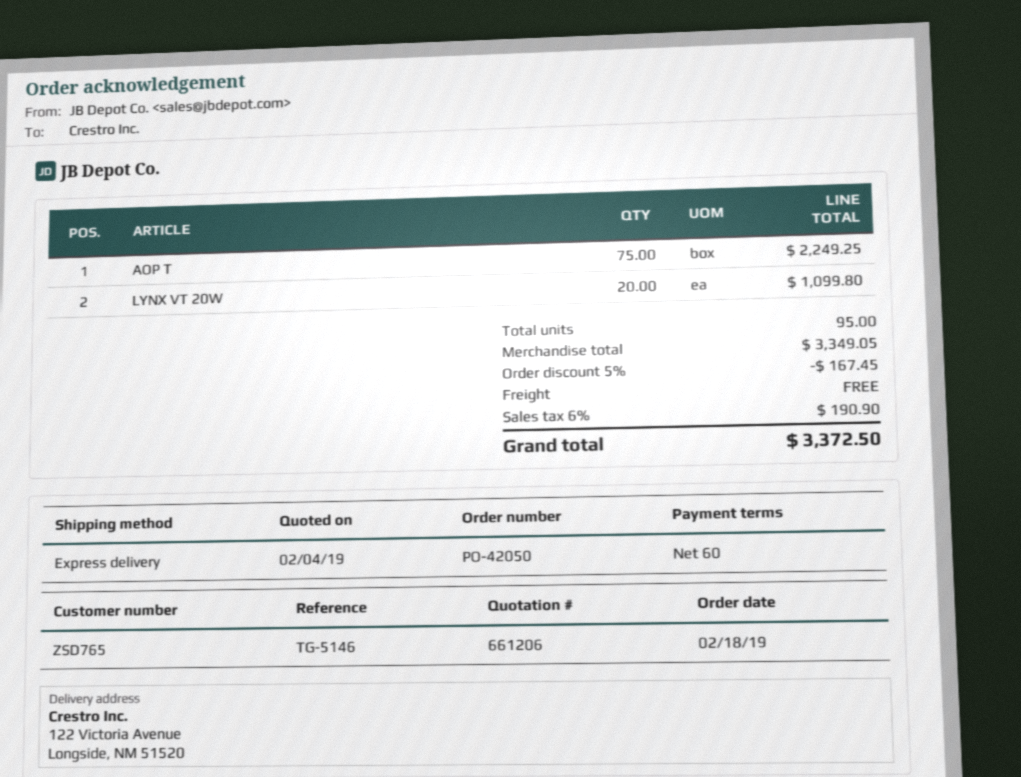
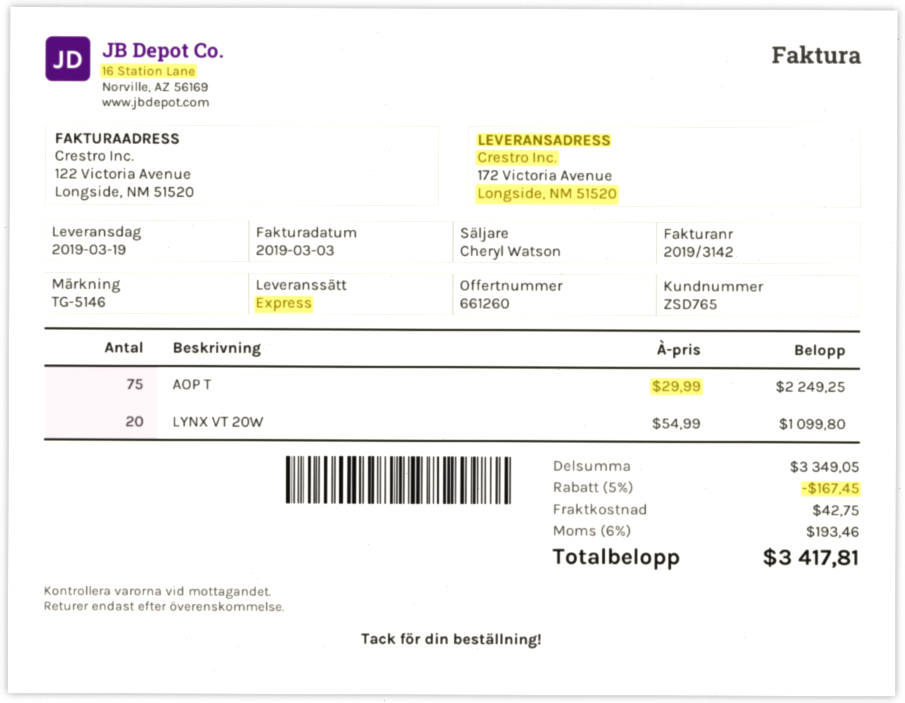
quote number: 661206 -> 661260
ship to: 122 Victoria Avenue, Longside, NM 51520 -> 172 Victoria Avenue, Longside, NM 51520
shipping: 0.00 -> 42.75
tax: 6% = 190.90 -> 6% = 193.46
total: 3372.50 -> 3417.81

